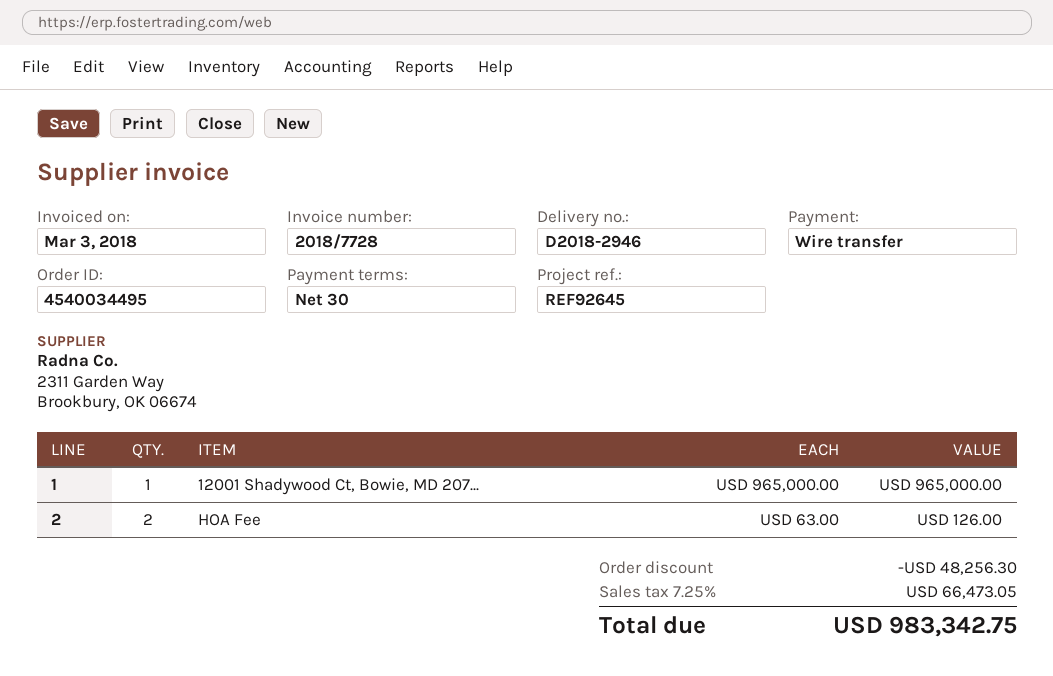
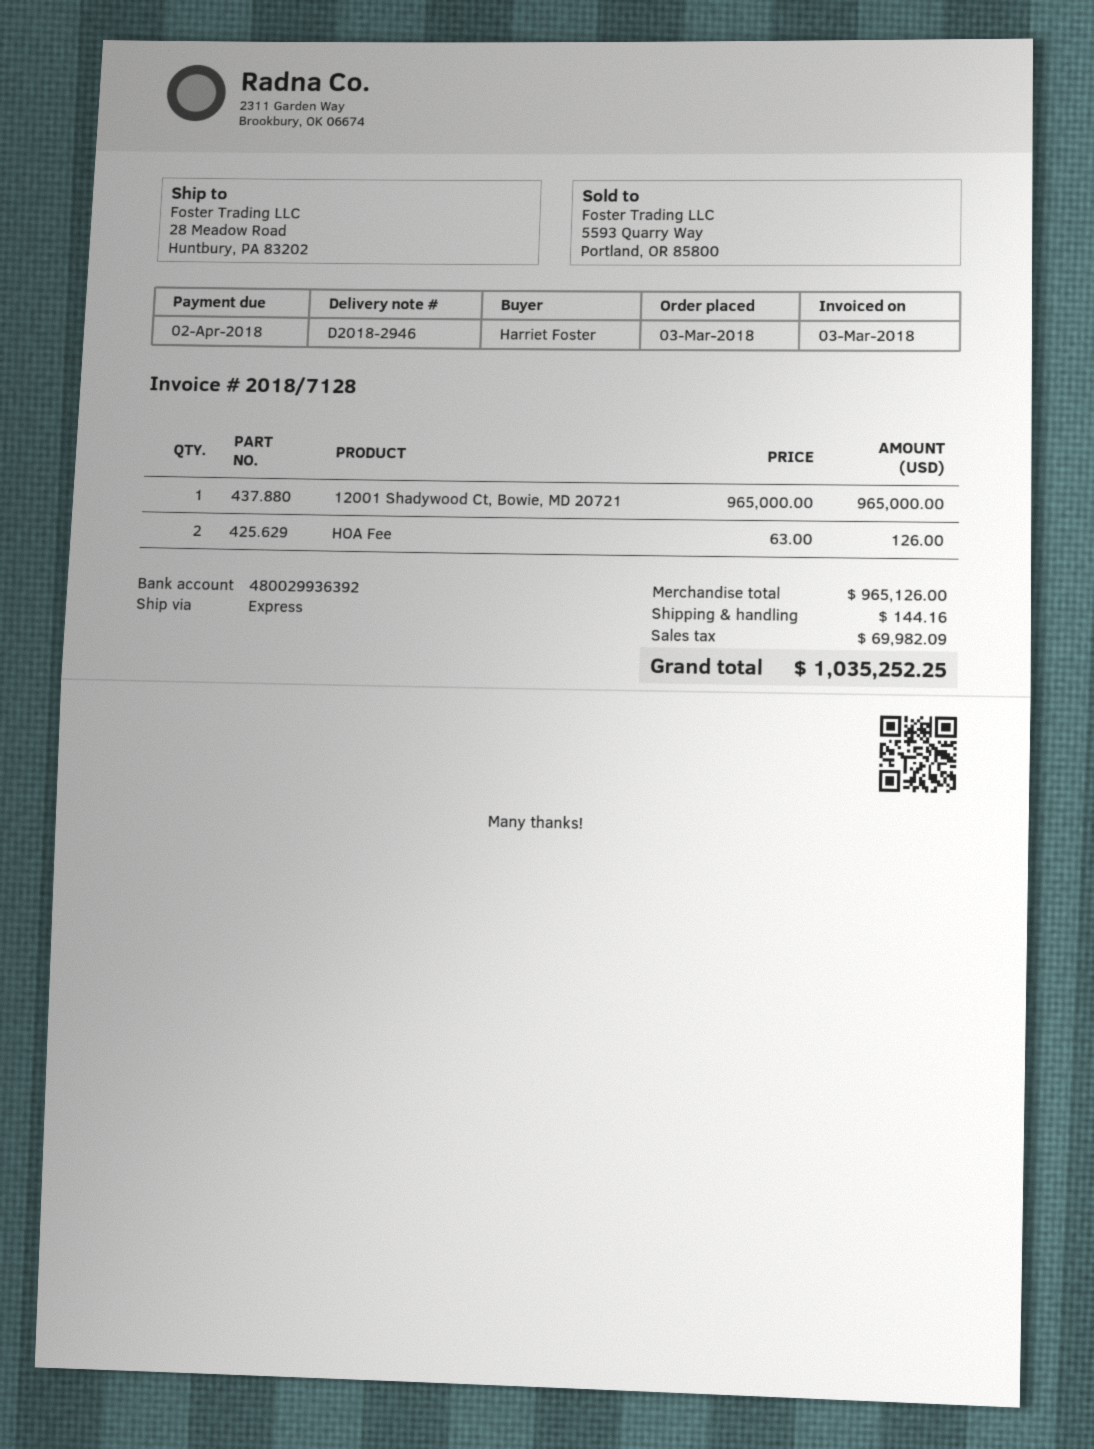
invoice number: 2018/7728 -> 2018/7128
discount: 48256.30 -> none
shipping: none -> 144.16
tax: 66473.05 -> 69982.09
total: 983342.75 -> 1035252.25

